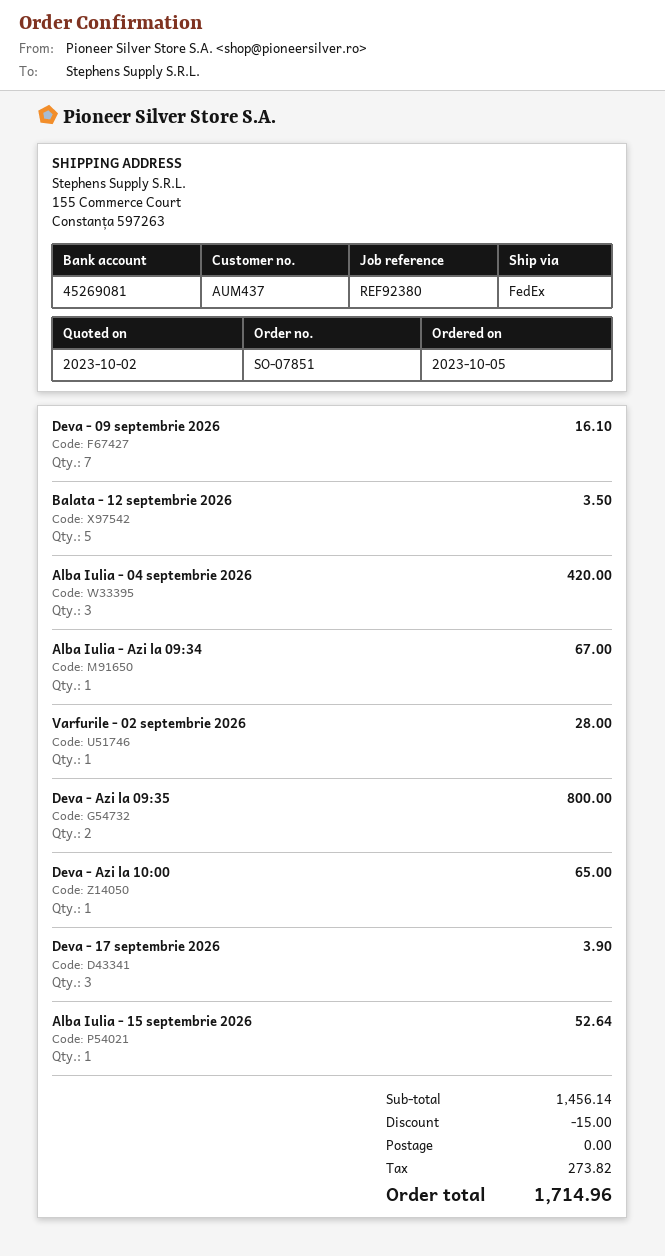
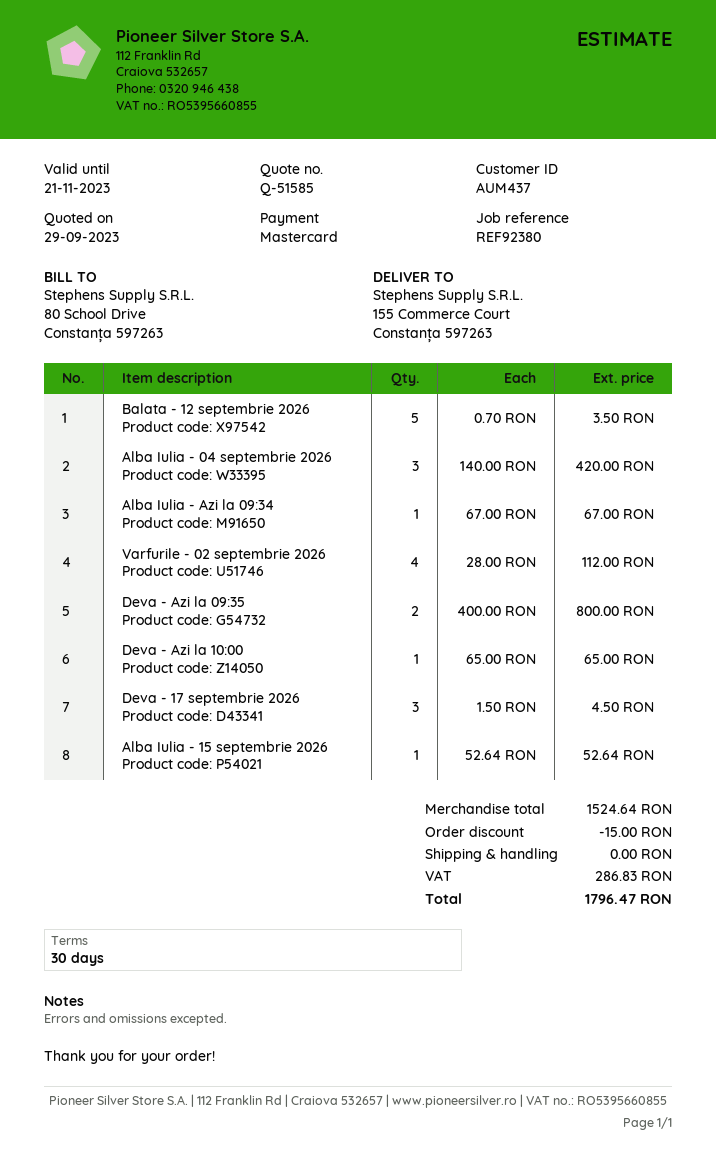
quote date: 2023-10-02 -> 2023-09-29
Deva - 09 septembrie 2026: 7 for 16.10 -> none
Varfurile - 02 septembrie 2026: 1 for 28.00 -> 4 for 112.00
Deva - 17 septembrie 2026: 3 for 3.90 -> 3 for 4.50
subtotal: 1456.14 -> 1524.64
tax: 273.82 -> 286.83
total: 1714.96 -> 1796.47

